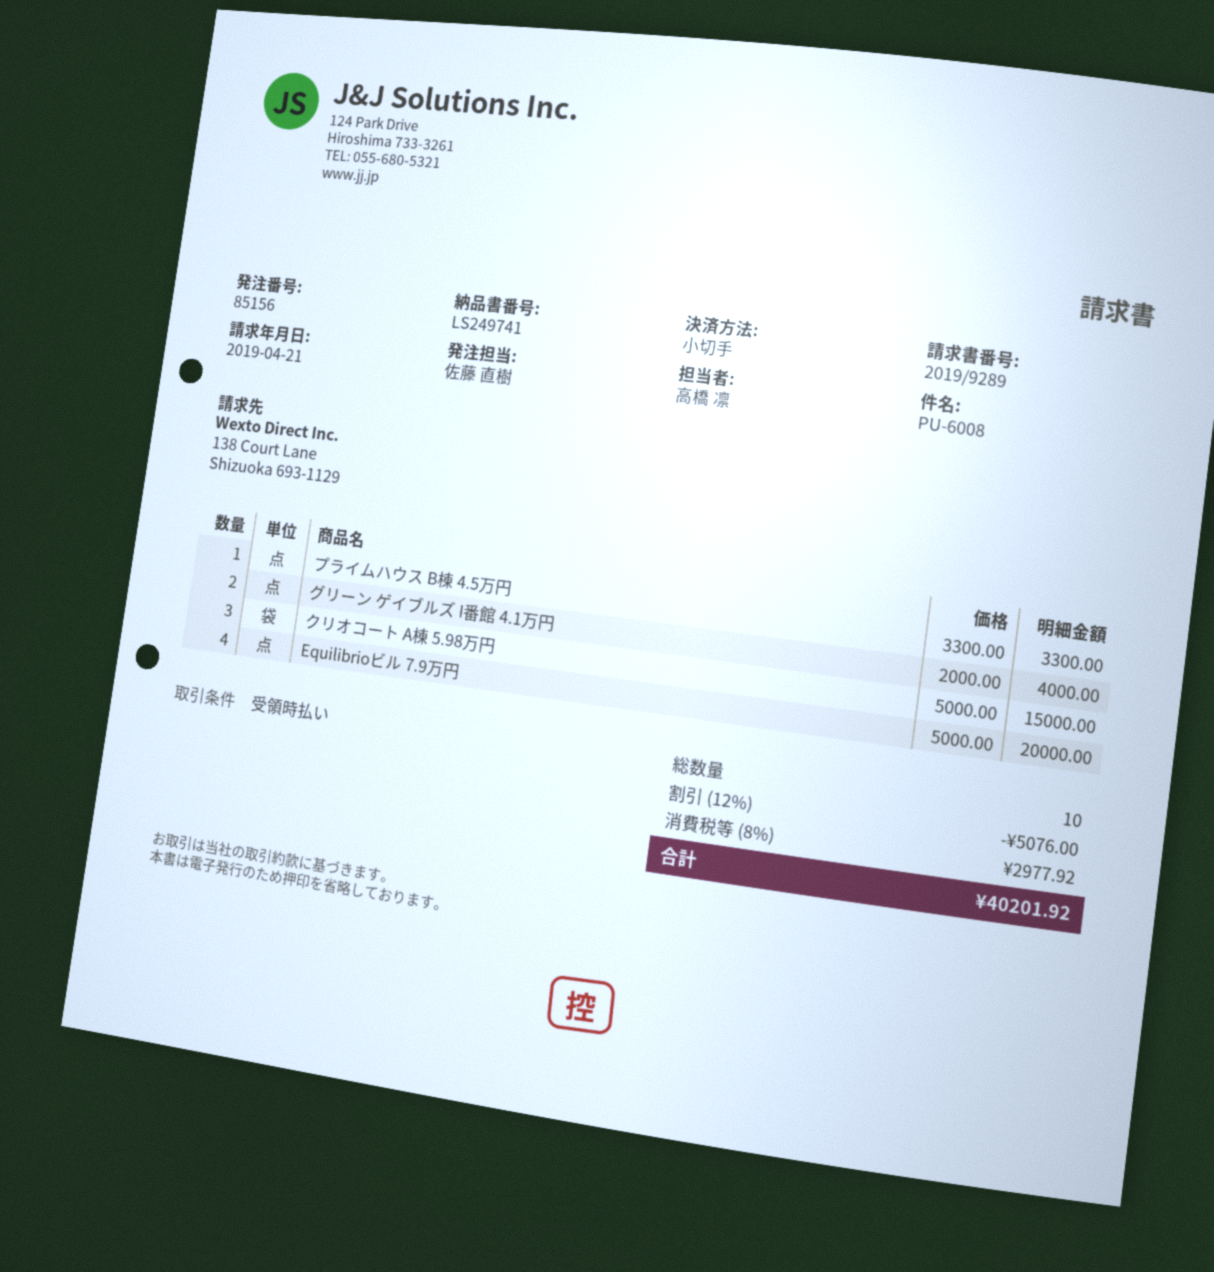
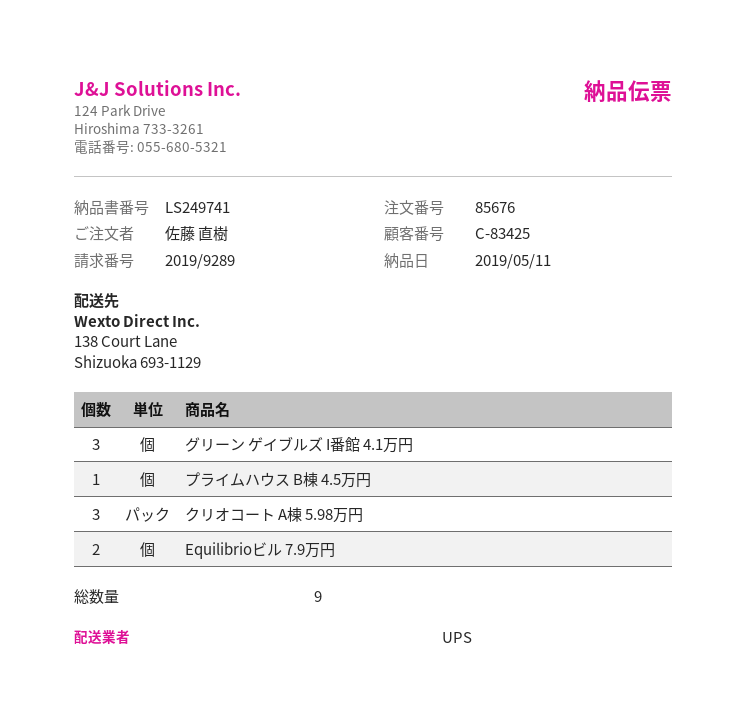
order number: 85156 -> 85676
グリーン ゲイブルズ I番館 4.1万円: 2 -> 3
Equilibrioビル 7.9万円: 4 -> 2
total quantity: 10 -> 9

